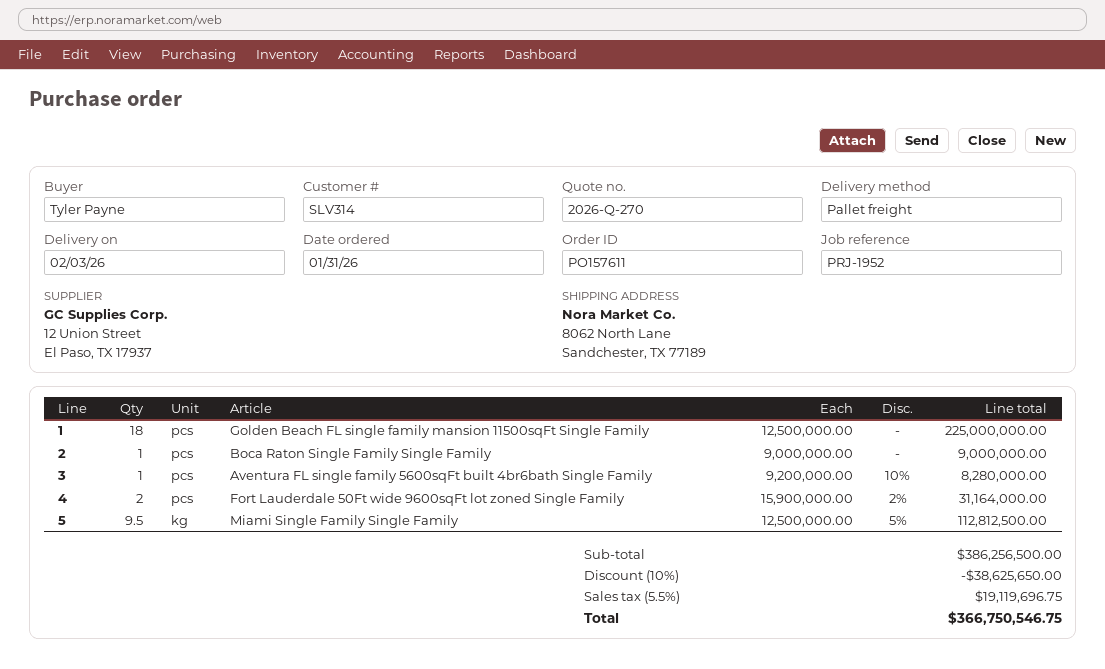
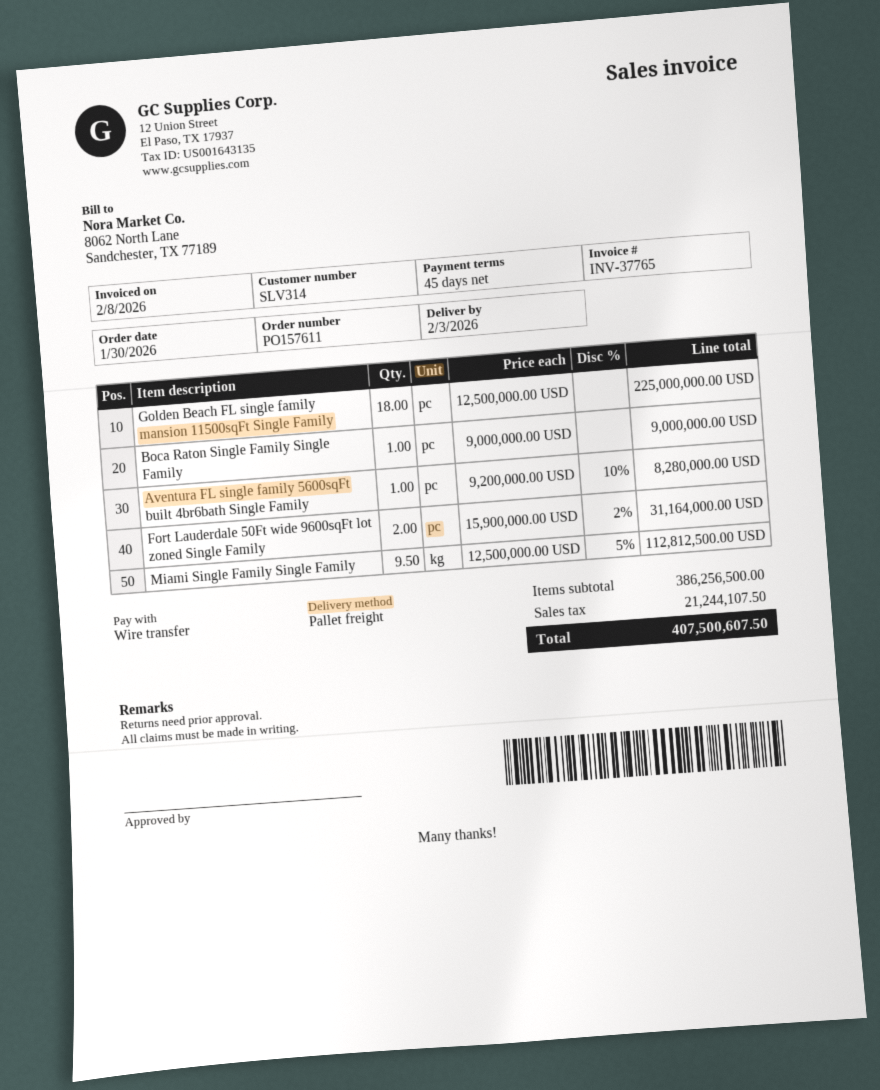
order date: 2026-01-31 -> 2026-01-30
discount: 10% = 38625650.00 -> none
tax: 19119696.75 -> 21244107.50
total: 366750546.75 -> 407500607.50

